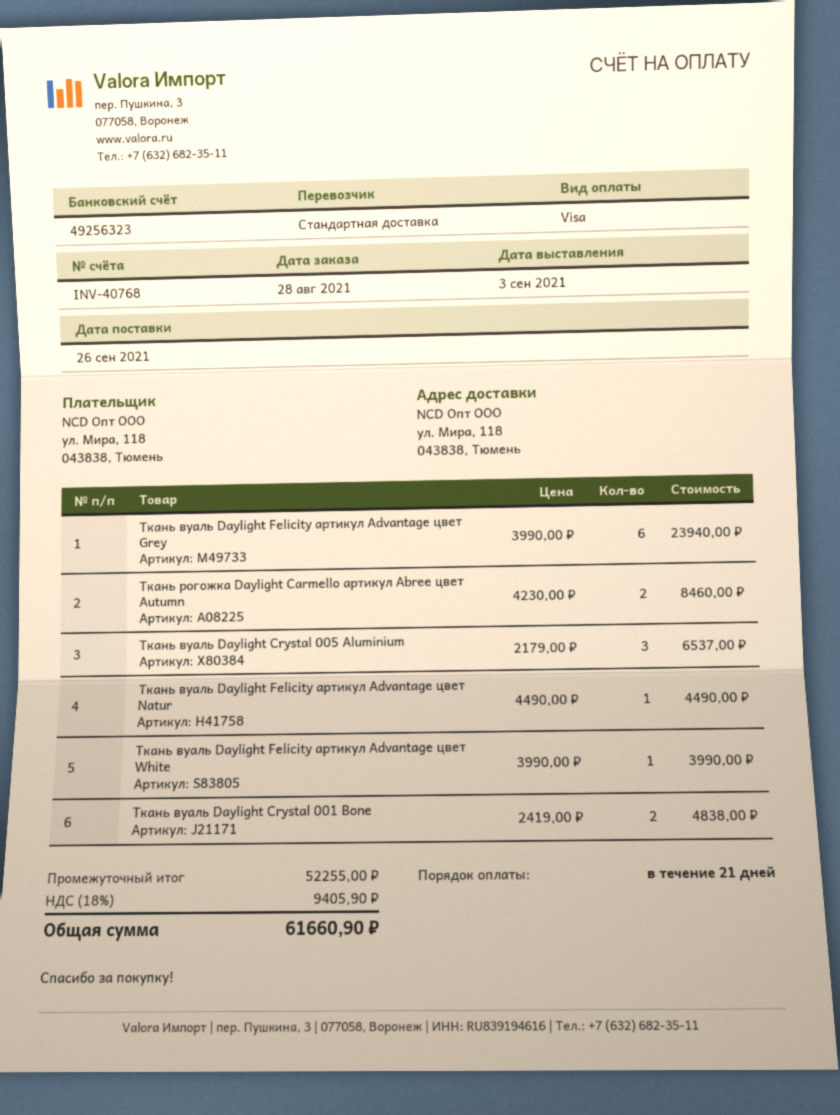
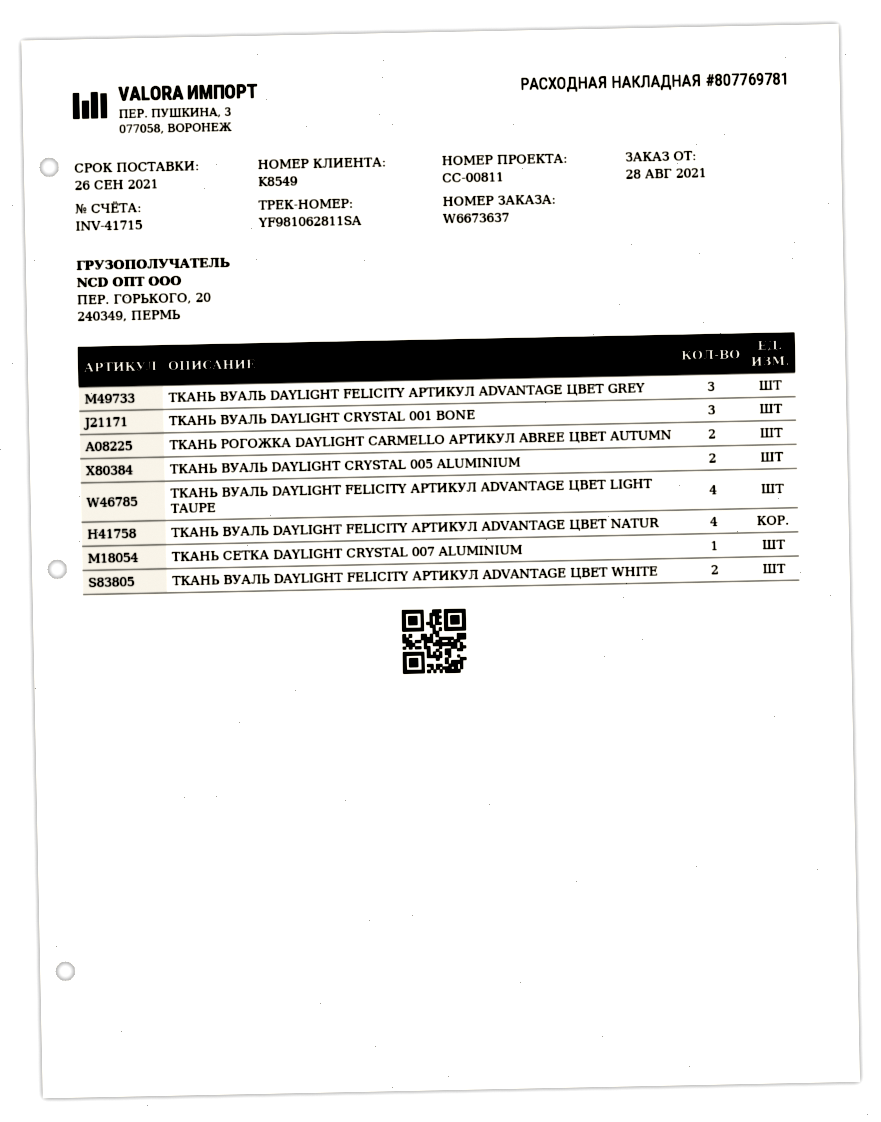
invoice number: INV-40768 -> INV-41715
ship to: ул. Мира, 118, 043838, Тюмень -> ПЕР. ГОРЬКОГО, 20, 240349, ПЕРМЬ
Ткань вуаль Daylight Felicity артикул Advantage цвет Grey: 6 -> 3
Ткань вуаль Daylight Crystal 005 Aluminium: 3 -> 2
Ткань вуаль Daylight Felicity артикул Advantage цвет Natur: 1 -> 4
Ткань вуаль Daylight Felicity артикул Advantage цвет White: 1 -> 2
Ткань вуаль Daylight Crystal 001 Bone: 2 -> 3
ТКАНЬ ВУАЛЬ DAYLIGHT FELICITY АРТИКУЛ ADVANTAGE ЦВЕТ LIGHT TAUPE: none -> 4
ТКАНЬ СЕТКА DAYLIGHT CRYSTAL 007 ALUMINIUM: none -> 1

